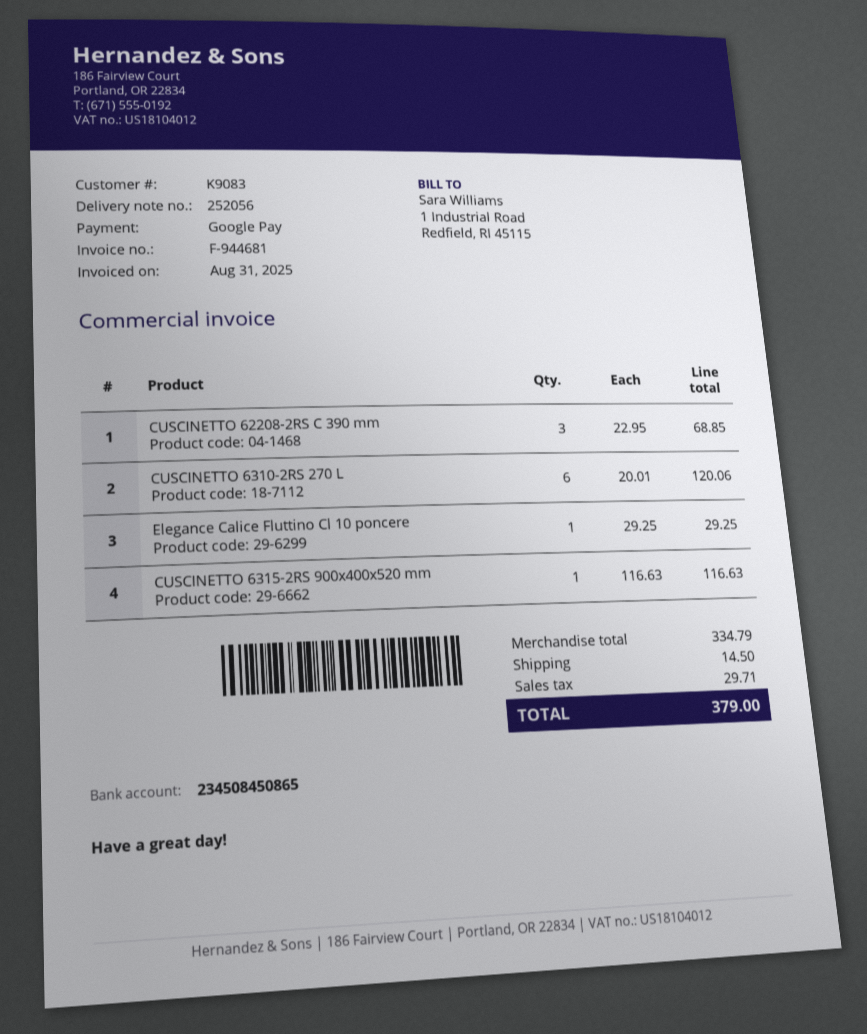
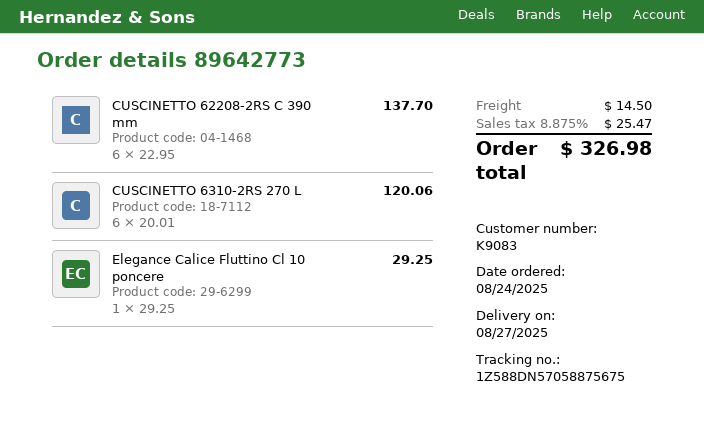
CUSCINETTO 62208-2RS C 390 mm: 3 x 22.95 = 68.85 -> 6 x 22.95 = 137.70
CUSCINETTO 6315-2RS 900x400x520 mm: 1 x 116.63 = 116.63 -> none
tax: 29.71 -> 25.47
total: 379.00 -> 326.98

